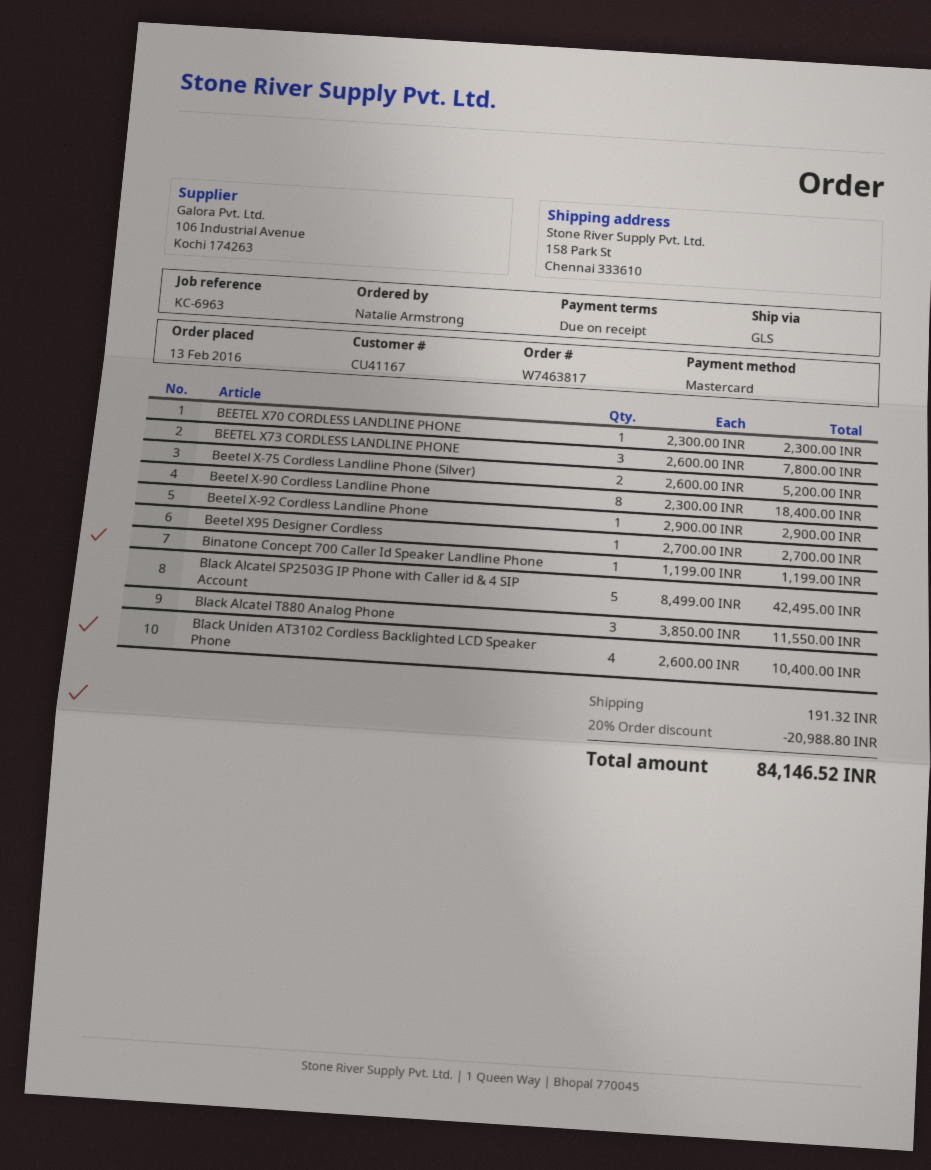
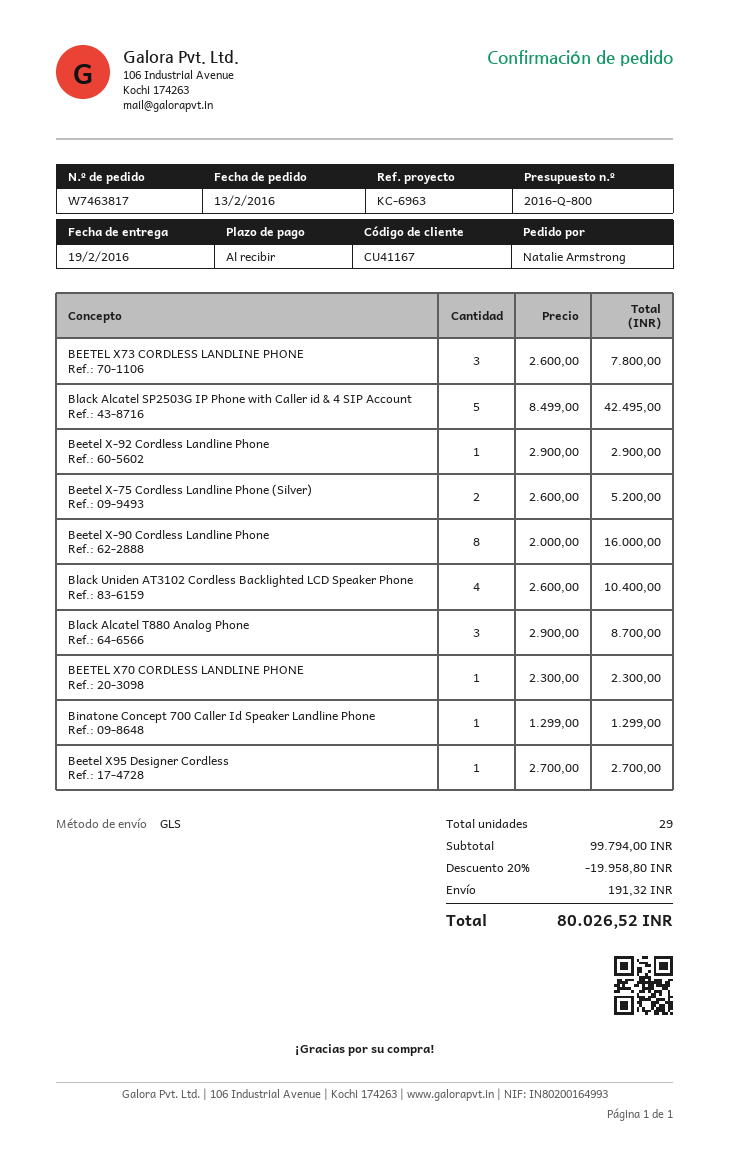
Beetel X-90 Cordless Landline Phone: 8 x 2300.00 = 18400.00 -> 8 x 2000.00 = 16000.00
Binatone Concept 700 Caller Id Speaker Landline Phone: 1 x 1199.00 = 1199.00 -> 1 x 1299.00 = 1299.00
Black Alcatel T880 Analog Phone: 3 x 3850.00 = 11550.00 -> 3 x 2900.00 = 8700.00
discount: 20% = 20988.80 -> 20% = 19958.80
total: 84146.52 -> 80026.52

